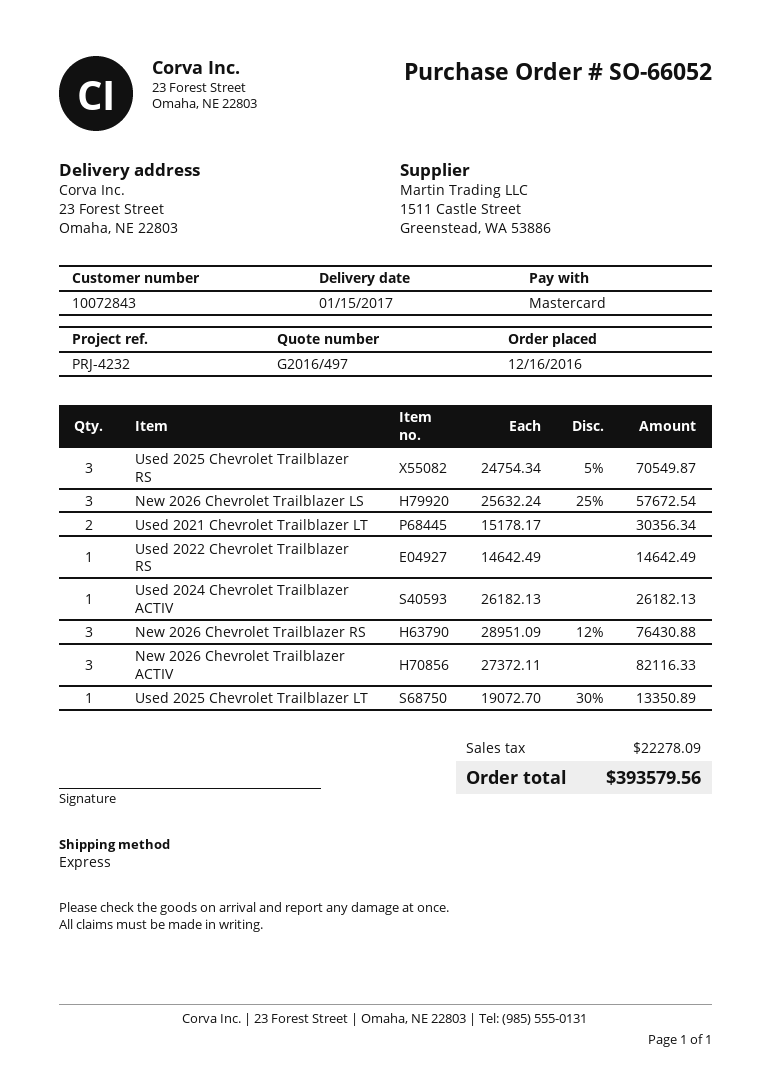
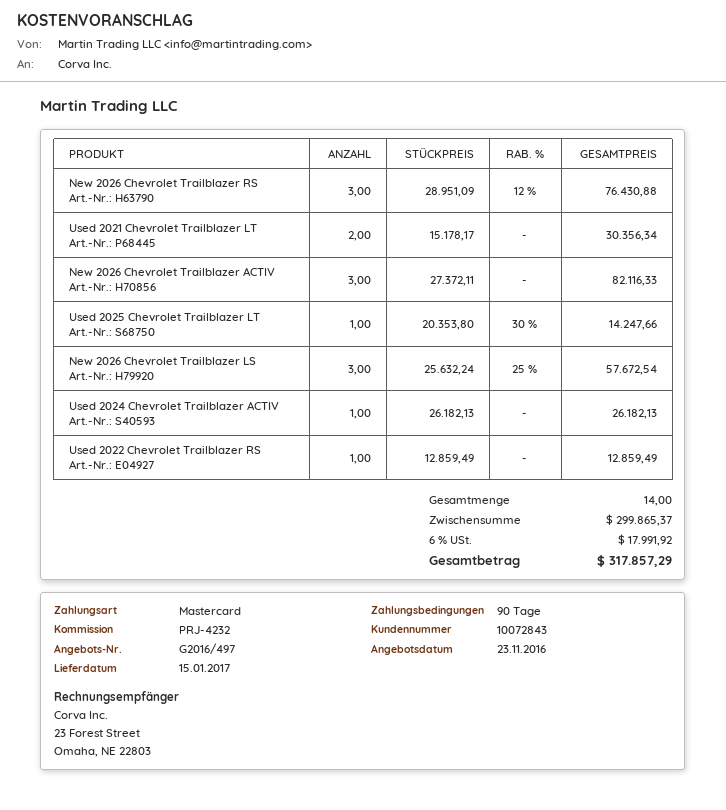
Used 2025 Chevrolet Trailblazer RS: 3 x 24754.34 - 5% = 70549.87 -> none
Used 2022 Chevrolet Trailblazer RS: 1 x 14642.49 = 14642.49 -> 1 x 12859.49 = 12859.49
Used 2025 Chevrolet Trailblazer LT: 1 x 19072.70 - 30% = 13350.89 -> 1 x 20353.80 - 30% = 14247.66
tax: 22278.09 -> 17991.92
total: 393579.56 -> 317857.29

